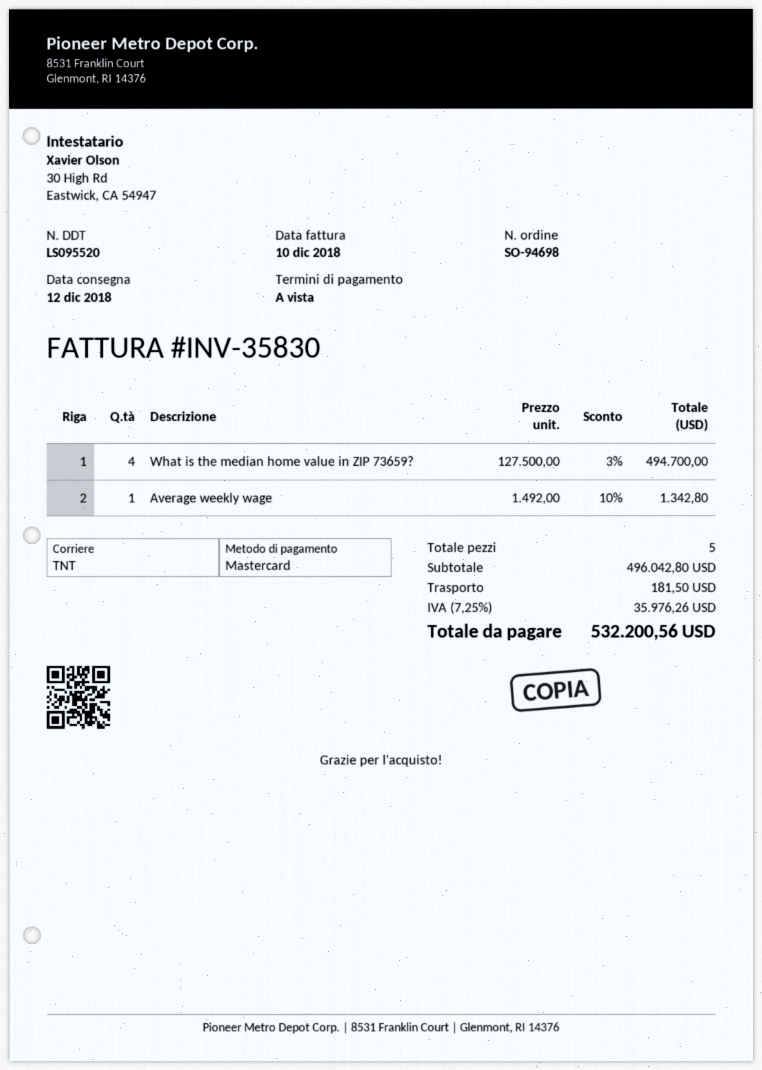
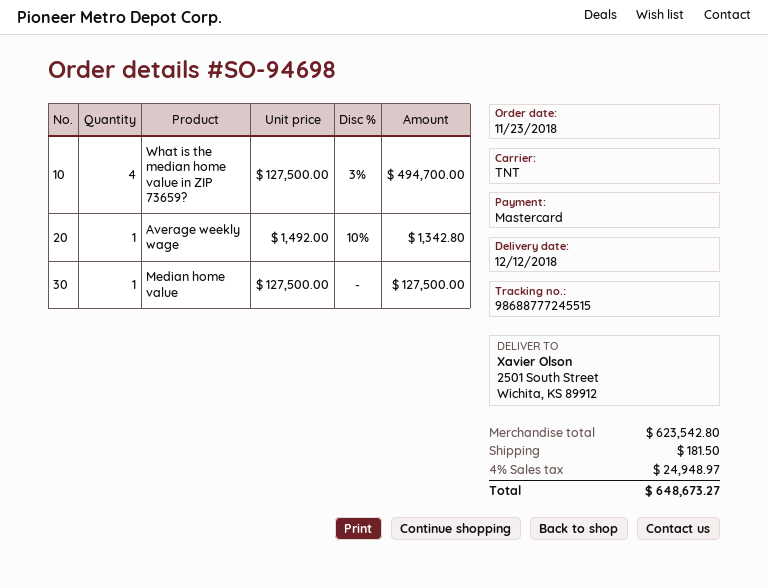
Median home value: none -> 1 x 127500.00 = 127500.00
subtotal: 496042.80 -> 623542.80
tax: 7.25% = 35976.26 -> 4% = 24948.97
total: 532200.56 -> 648673.27

